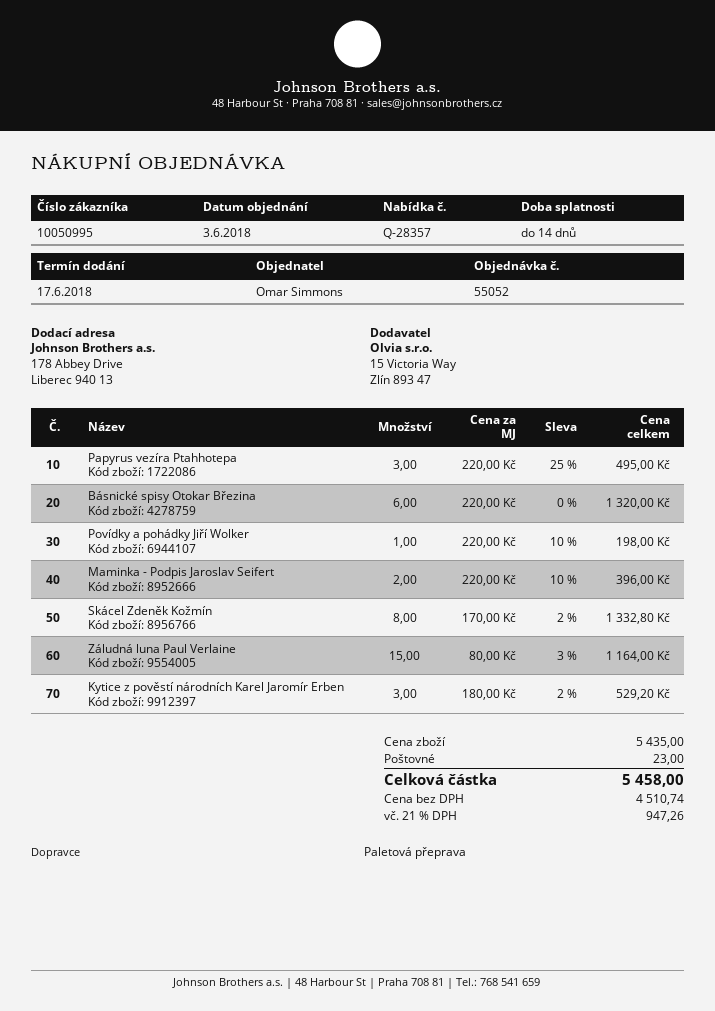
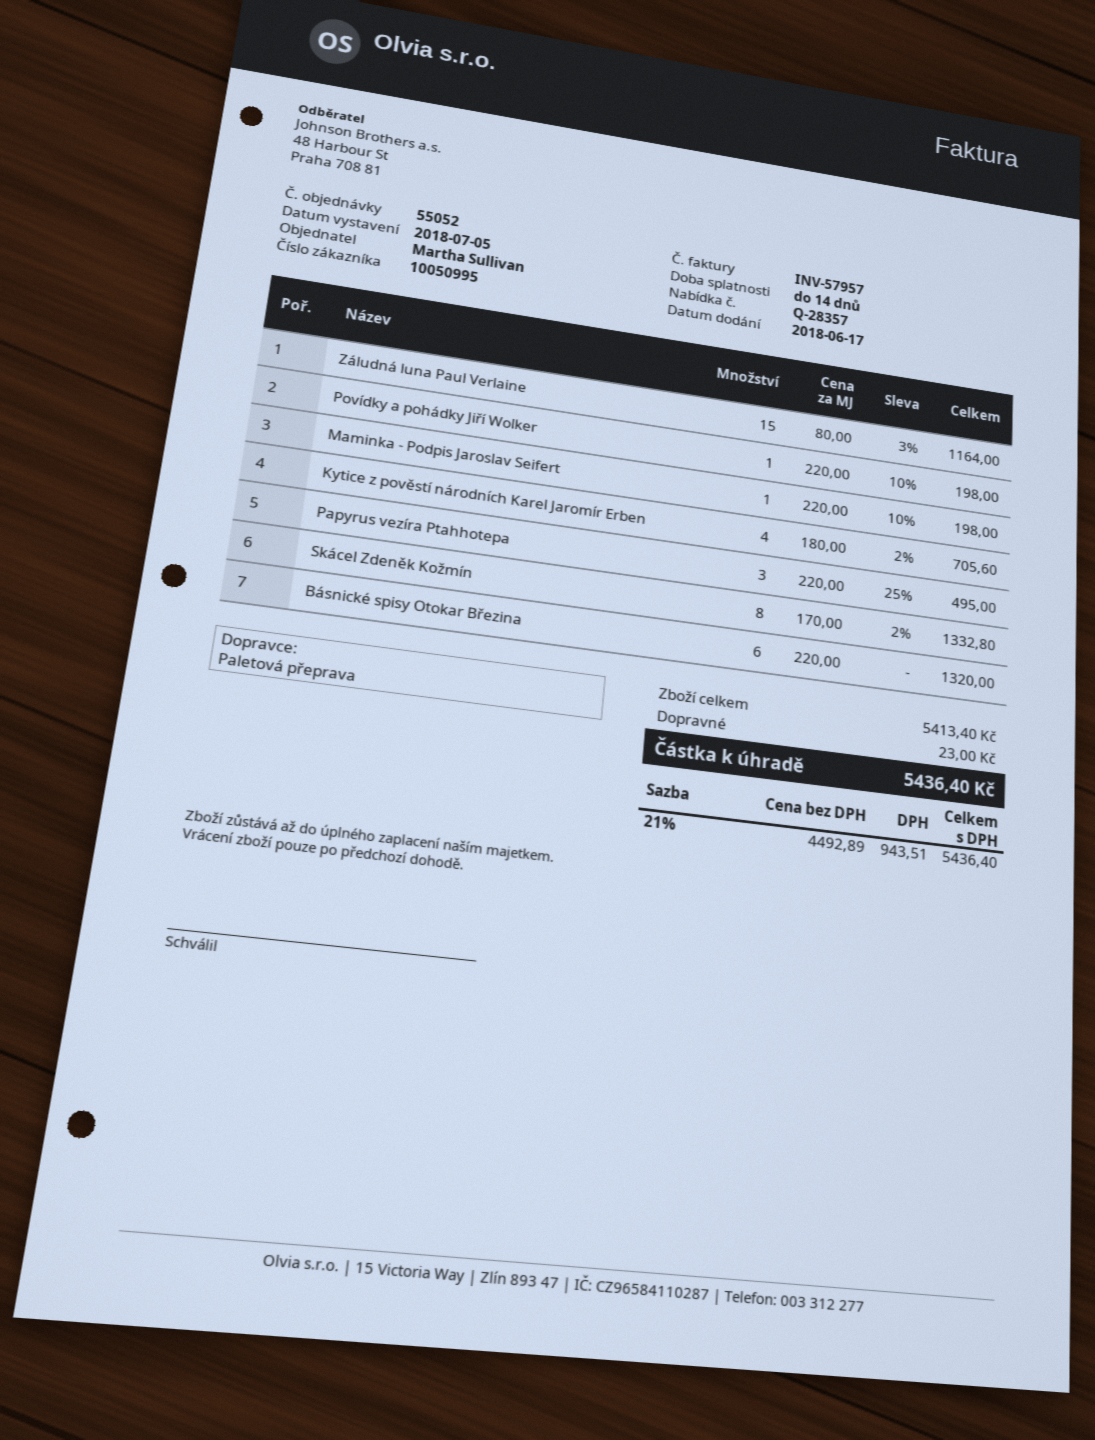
ordered by: Omar Simmons -> Martha Sullivan
Maminka - Podpis Jaroslav Seifert: 2 x 220.00 - 10% = 396.00 -> 1 x 220.00 - 10% = 198.00
Kytice z pověstí národních Karel Jaromír Erben: 3 x 180.00 - 2% = 529.20 -> 4 x 180.00 - 2% = 705.60
subtotal: 5435.00 -> 5413.40
net: 4510.74 -> 4492.89
tax: 21% = 947.26 -> 21% = 943.51
total: 5458.00 -> 5436.40

